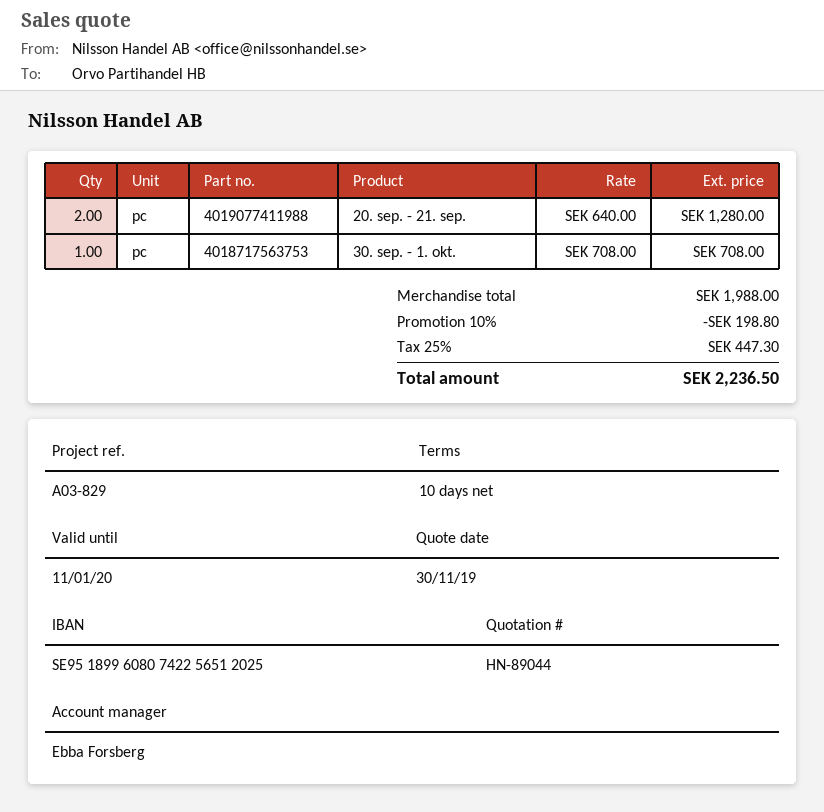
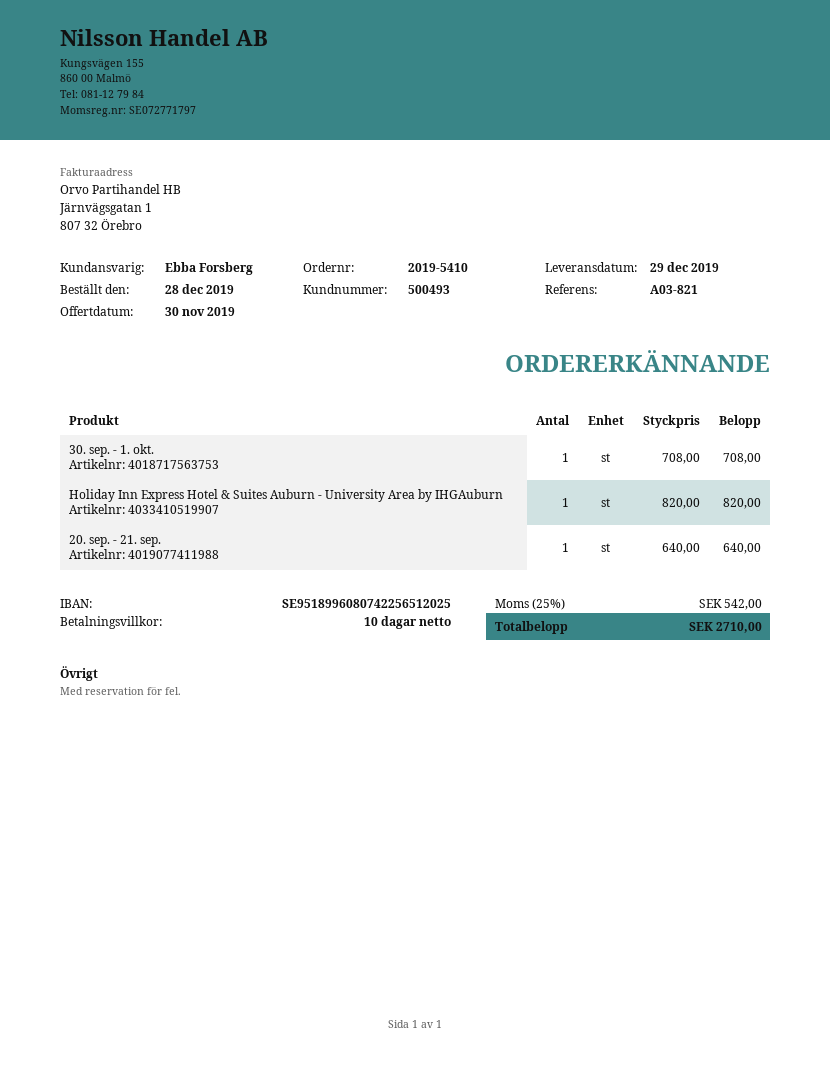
reference: A03-829 -> A03-821
20. sep. - 21. sep.: 2 x 640.00 = 1280.00 -> 1 x 640.00 = 640.00
Holiday Inn Express Hotel & Suites Auburn - University Area by IHGAuburn: none -> 1 x 820.00 = 820.00
discount: 10% = 198.80 -> none
tax: 25% = 447.30 -> 25% = 542.00
total: 2236.50 -> 2710.00

